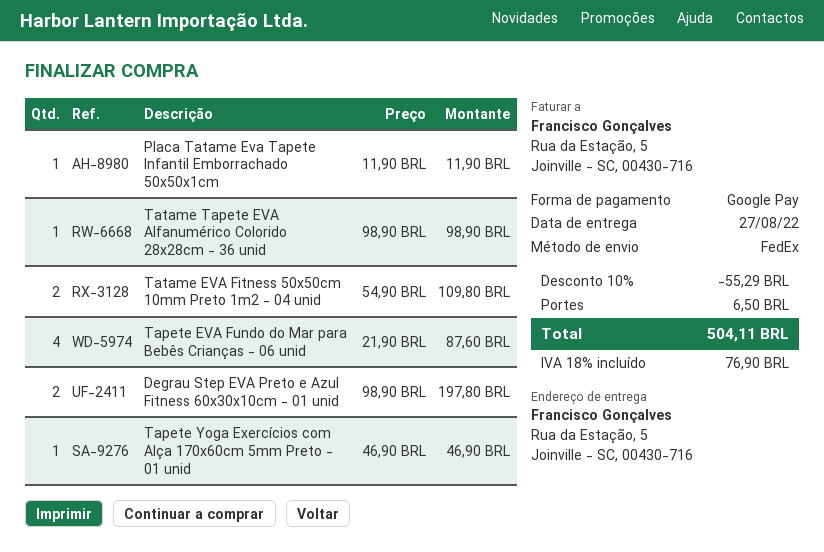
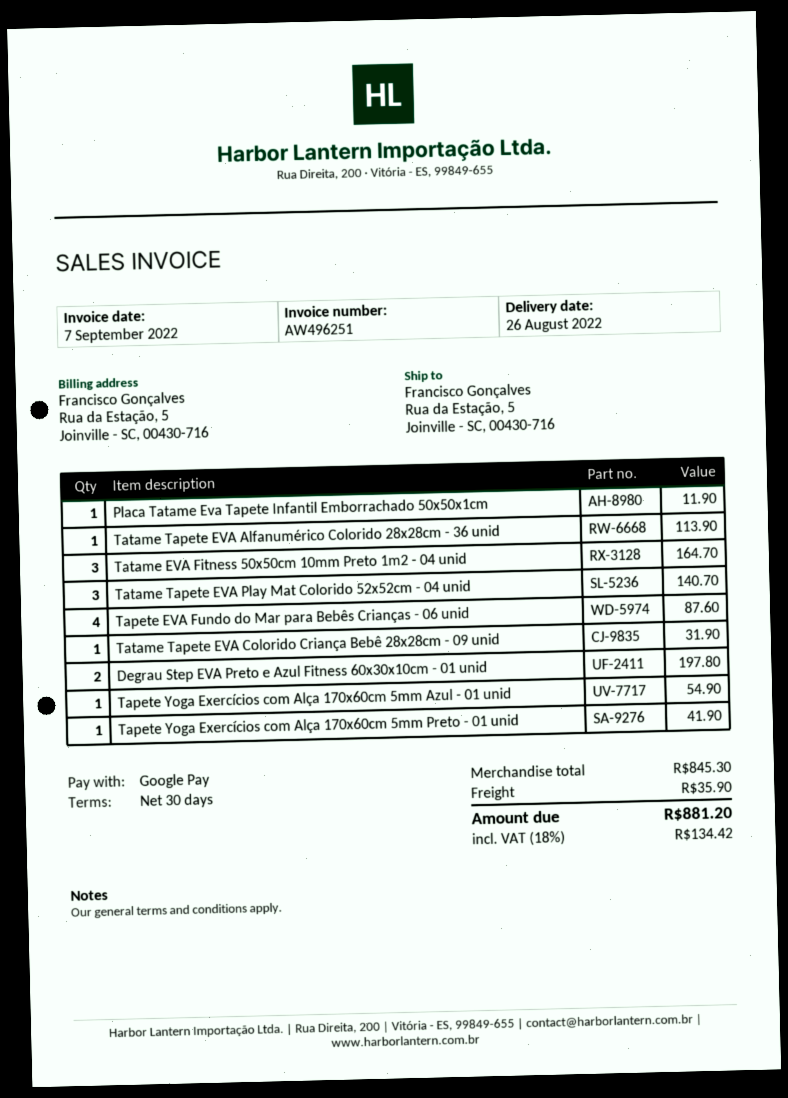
delivery date: 2022-08-27 -> 2022-08-26
Tatame Tapete EVA Alfanumérico Colorido 28x28cm - 36 unid: 1 for 98.90 -> 1 for 113.90
Tatame EVA Fitness 50x50cm 10mm Preto 1m2 - 04 unid: 2 for 109.80 -> 3 for 164.70
Tapete Yoga Exercícios com Alça 170x60cm 5mm Preto - 01 unid: 1 for 46.90 -> 1 for 41.90
Tatame Tapete EVA Play Mat Colorido 52x52cm - 04 unid: none -> 3 for 140.70
Tatame Tapete EVA Colorido Criança Bebê 28x28cm - 09 unid: none -> 1 for 31.90
Tapete Yoga Exercícios com Alça 170x60cm 5mm Azul - 01 unid: none -> 1 for 54.90
discount: 10% = 55.29 -> none
shipping: 6.50 -> 35.90
tax: 18% = 76.90 -> 18% = 134.42
total: 504.11 -> 881.20

